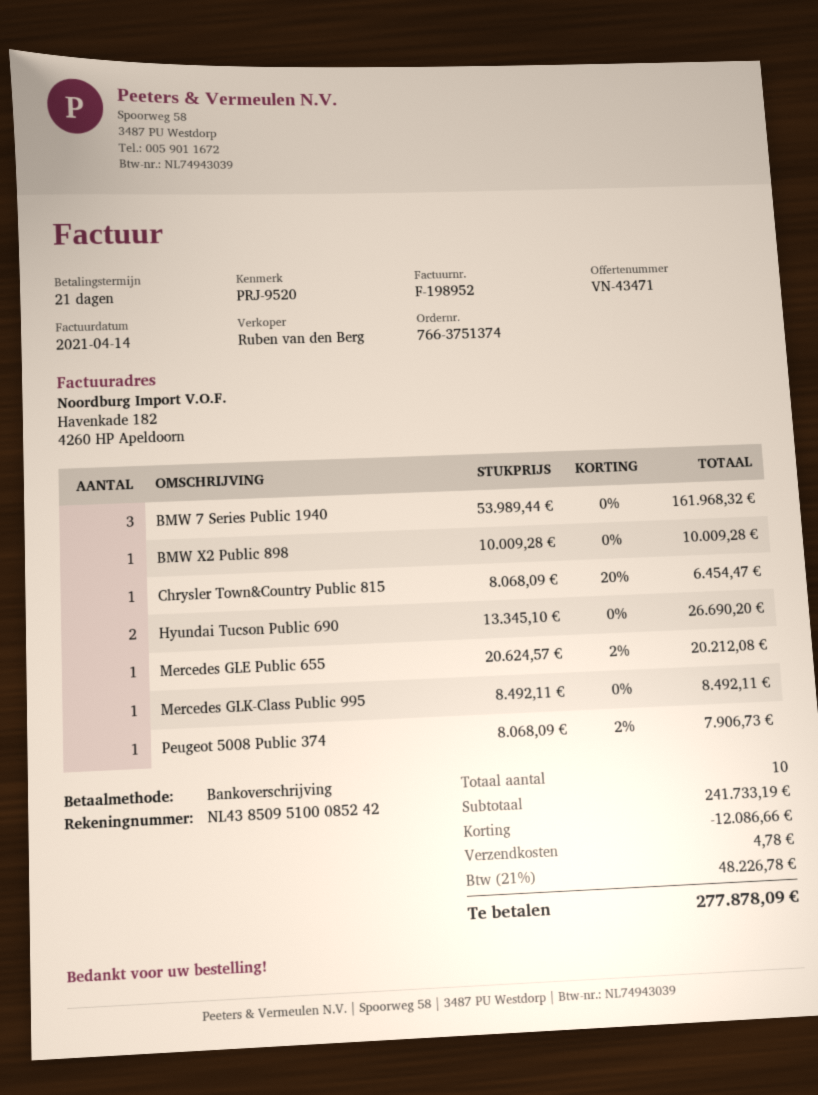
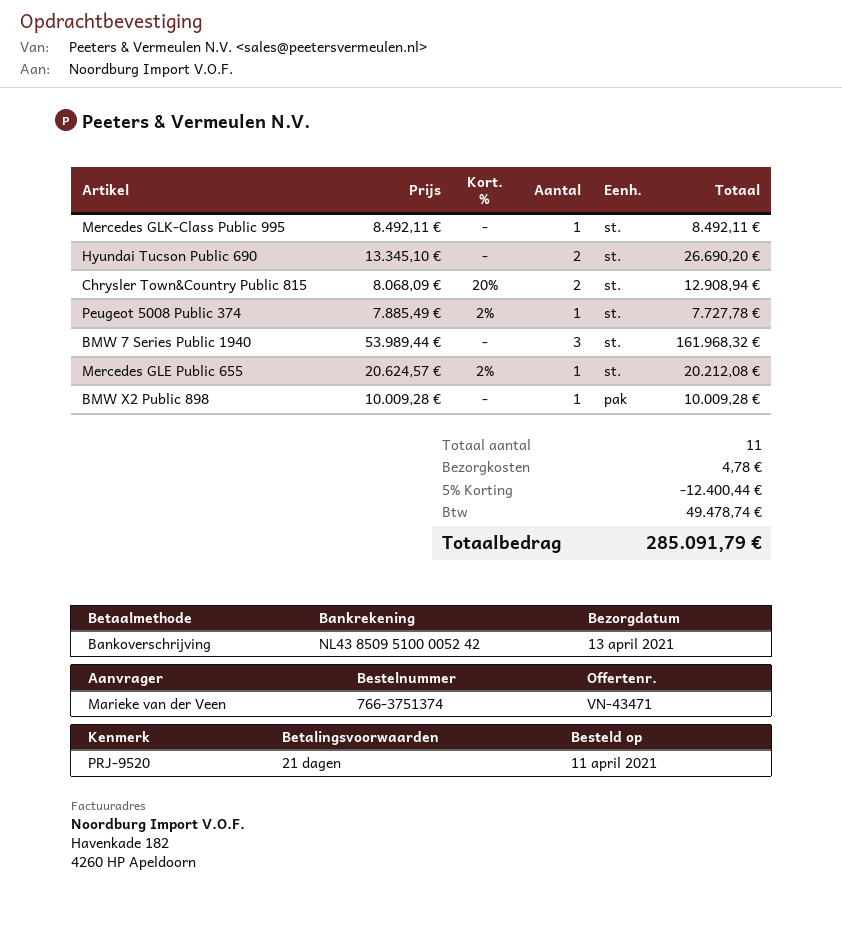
bank account: NL4385095100085242 -> NL4385095100005242
Chrysler Town&Country Public 815: 1 x 8068.09 - 20% = 6454.47 -> 2 x 8068.09 - 20% = 12908.94
Peugeot 5008 Public 374: 1 x 8068.09 - 2% = 7906.73 -> 1 x 7885.49 - 2% = 7727.78
total quantity: 10 -> 11
discount: 12086.66 -> 12400.44
tax: 48226.78 -> 49478.74
total: 277878.09 -> 285091.79

